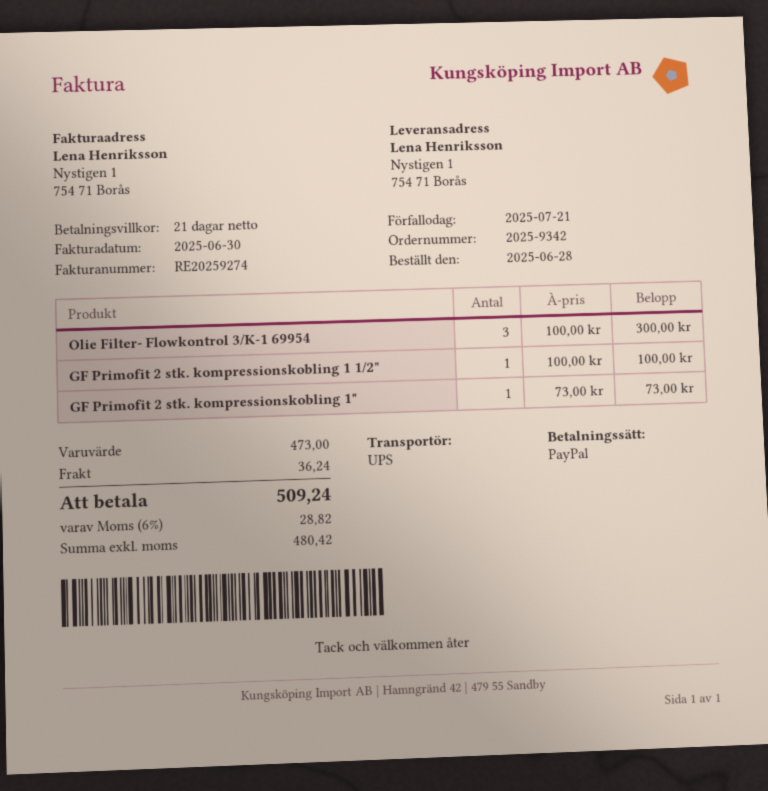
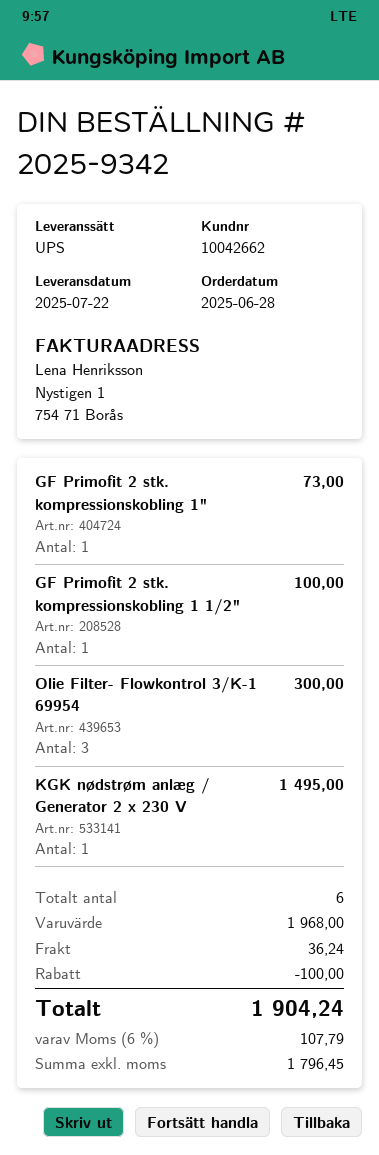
KGK nødstrøm anlæg / Generator 2 x 230 V: none -> 1 for 1495.00
subtotal: 473.00 -> 1968.00
discount: none -> 100.00
net: 480.42 -> 1796.45
tax: 6% = 28.82 -> 6% = 107.79
total: 509.24 -> 1904.24

